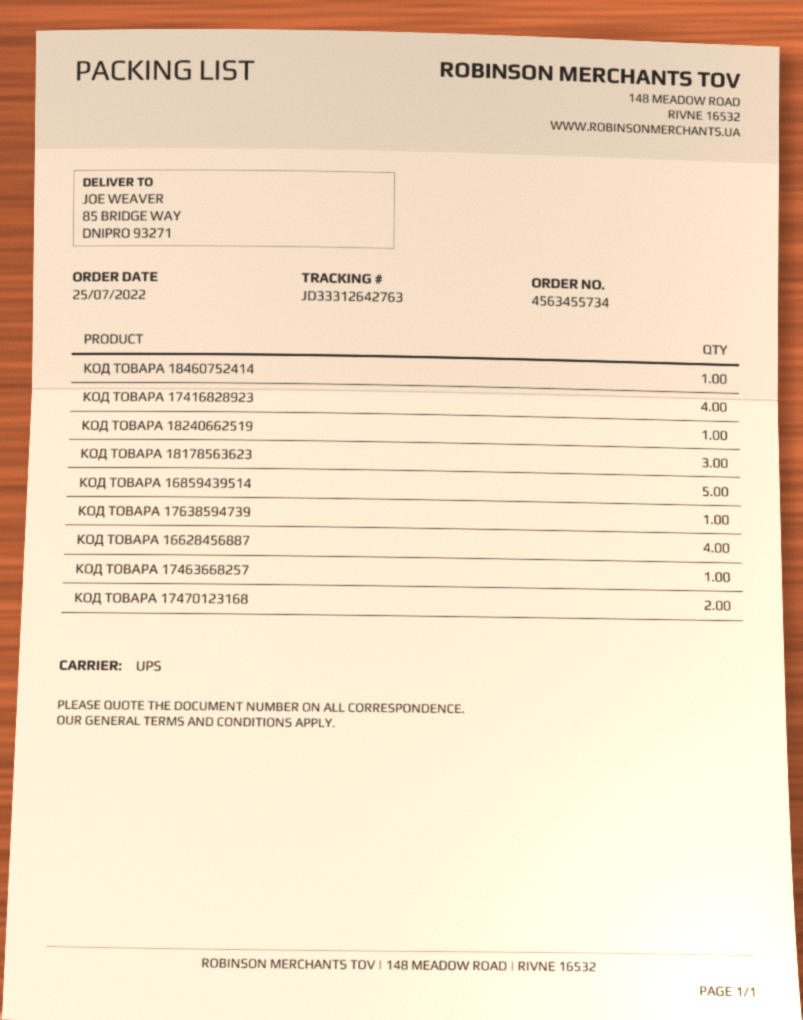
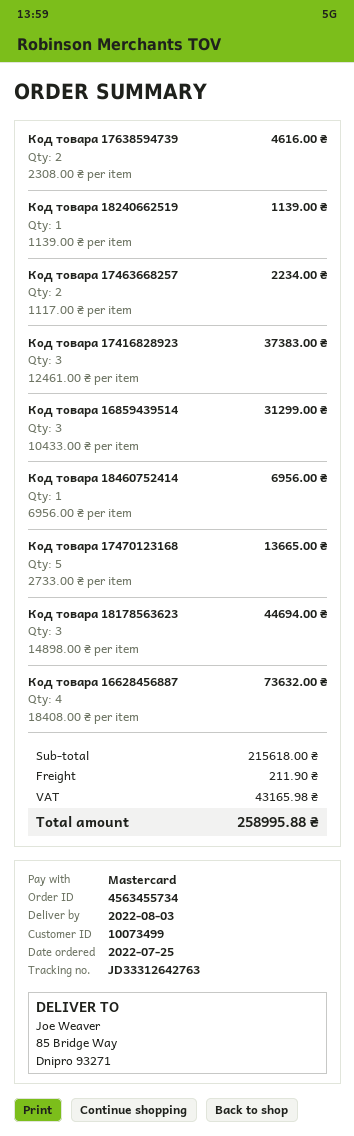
КОД ТОВАРА 17416828923: 4 -> 3
КОД ТОВАРА 16859439514: 5 -> 3
КОД ТОВАРА 17638594739: 1 -> 2
КОД ТОВАРА 17463668257: 1 -> 2
КОД ТОВАРА 17470123168: 2 -> 5

